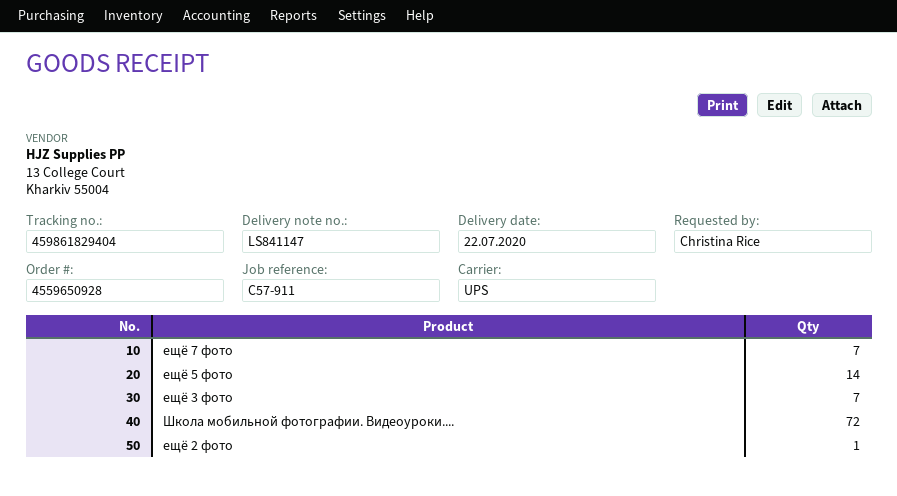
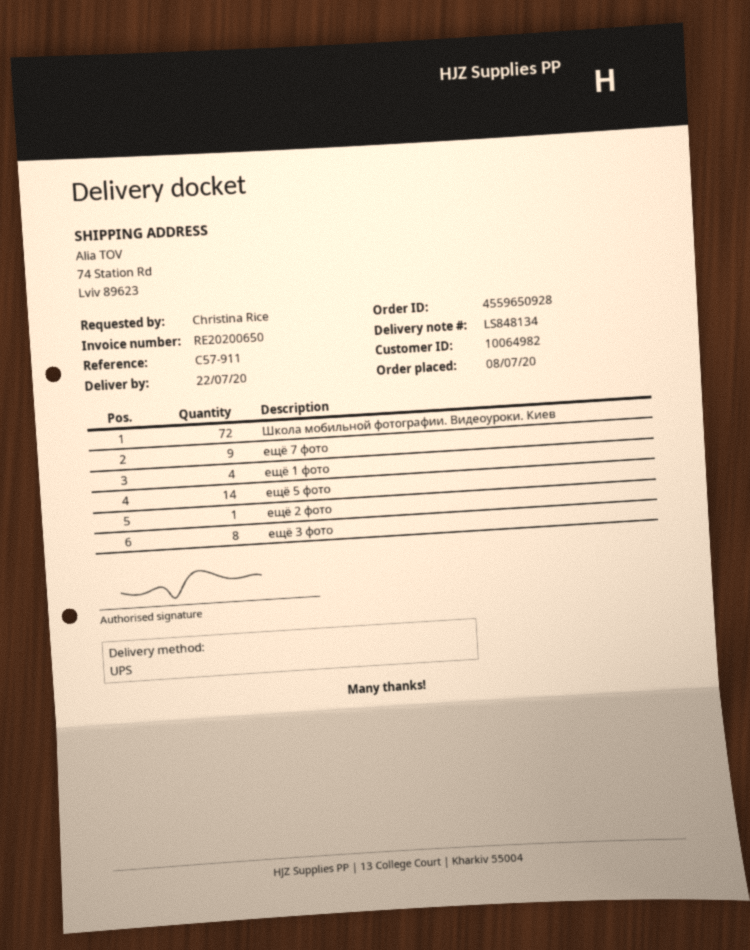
delivery note number: LS841147 -> LS848134
ещё 7 фото: 7 -> 9
ещё 3 фото: 7 -> 8
ещё 1 фото: none -> 4

